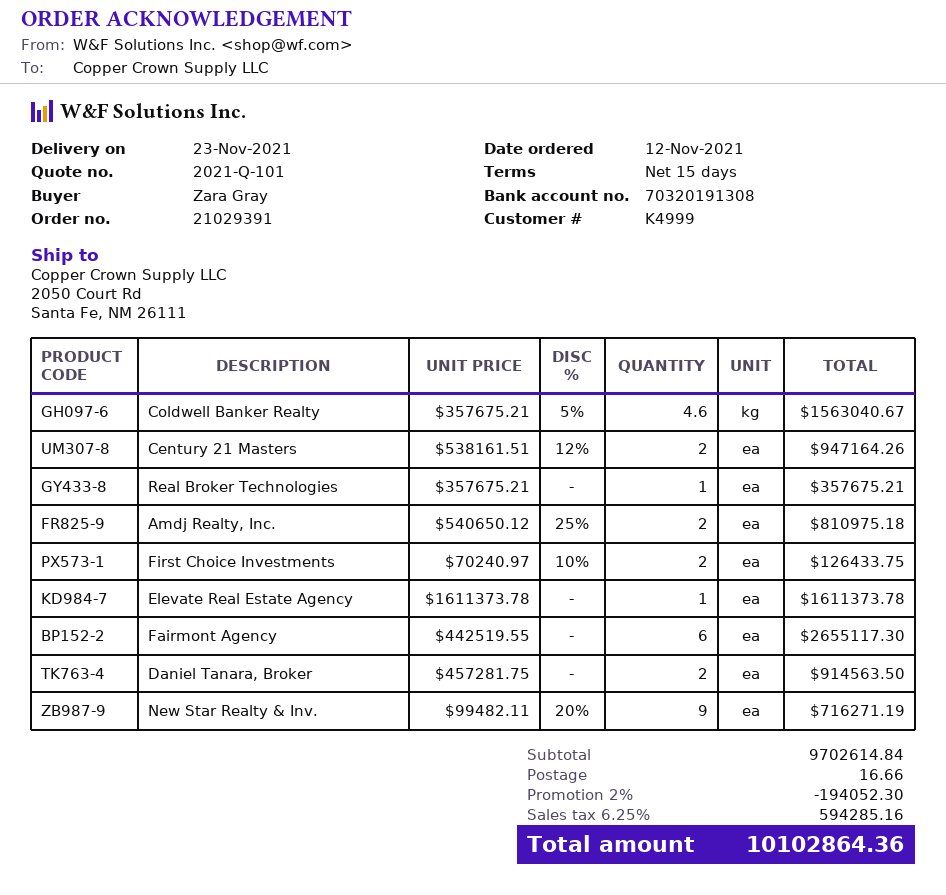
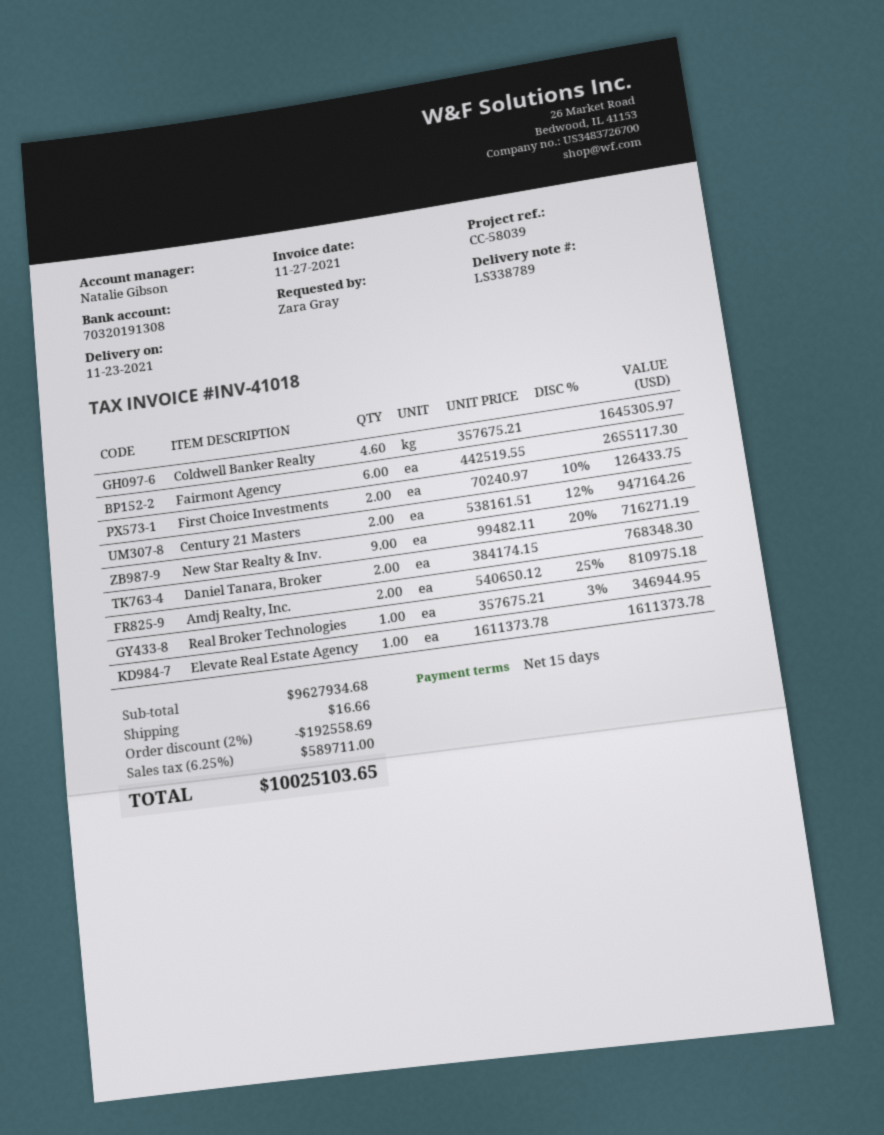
Coldwell Banker Realty: 4.6 x 357675.21 - 5% = 1563040.67 -> 4.6 x 357675.21 = 1645305.97
Real Broker Technologies: 1 x 357675.21 = 357675.21 -> 1 x 357675.21 - 3% = 346944.95
Daniel Tanara, Broker: 2 x 457281.75 = 914563.50 -> 2 x 384174.15 = 768348.30
subtotal: 9702614.84 -> 9627934.68
discount: 2% = 194052.30 -> 2% = 192558.69
tax: 6.25% = 594285.16 -> 6.25% = 589711.00
total: 10102864.36 -> 10025103.65

